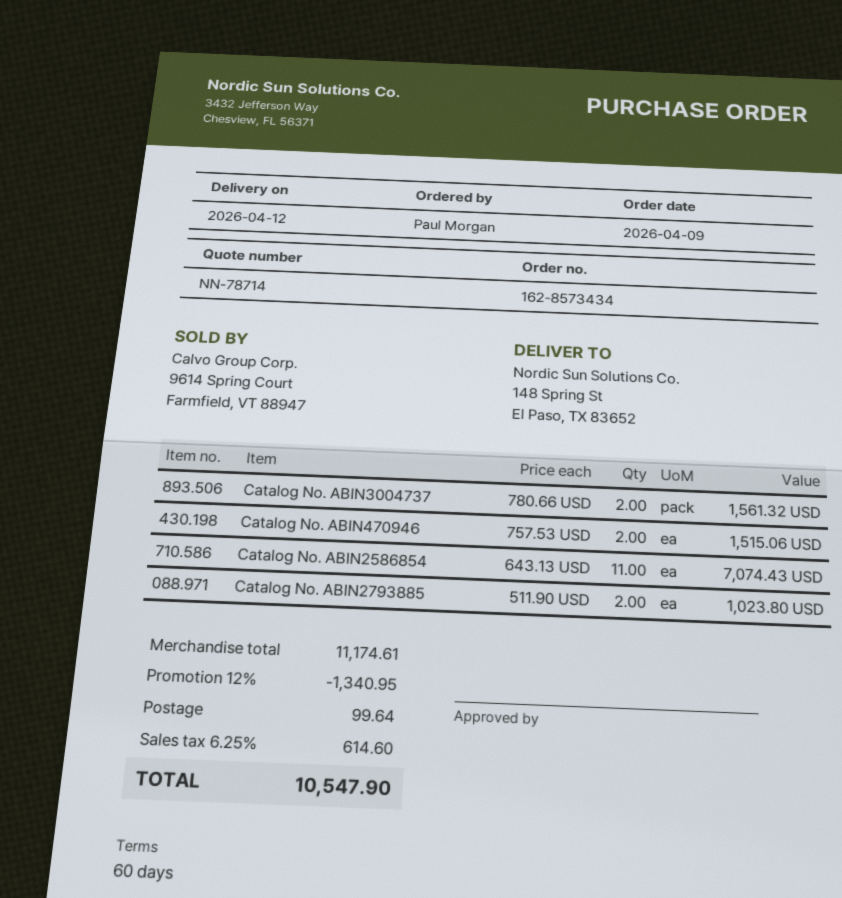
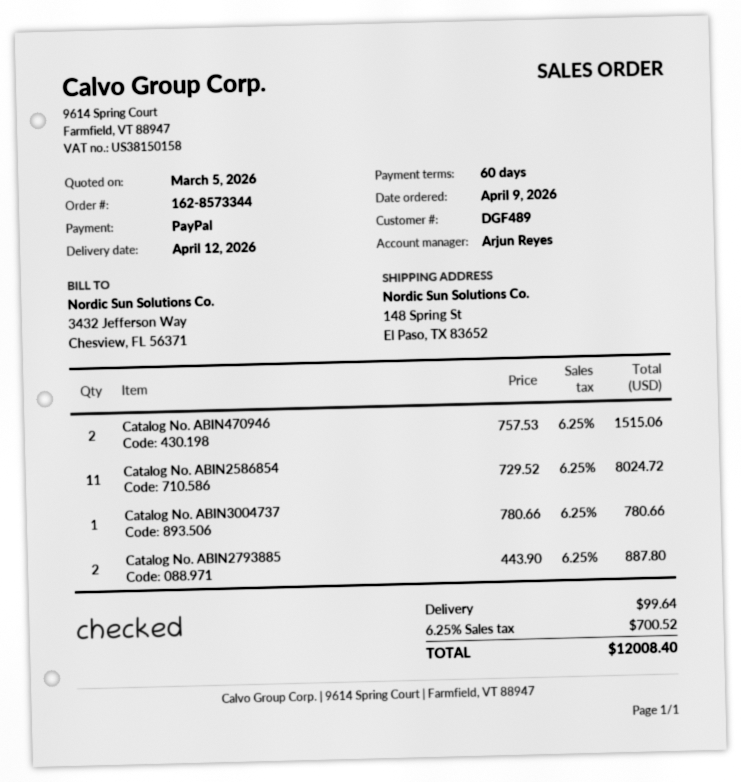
order number: 162-8573434 -> 162-8573344
Catalog No. ABIN3004737: 2 x 780.66 = 1561.32 -> 1 x 780.66 = 780.66
Catalog No. ABIN2586854: 11 x 643.13 = 7074.43 -> 11 x 729.52 = 8024.72
Catalog No. ABIN2793885: 2 x 511.90 = 1023.80 -> 2 x 443.90 = 887.80
discount: 12% = 1340.95 -> none
tax: 6.25% = 614.60 -> 6.25% = 700.52
total: 10547.90 -> 12008.40

